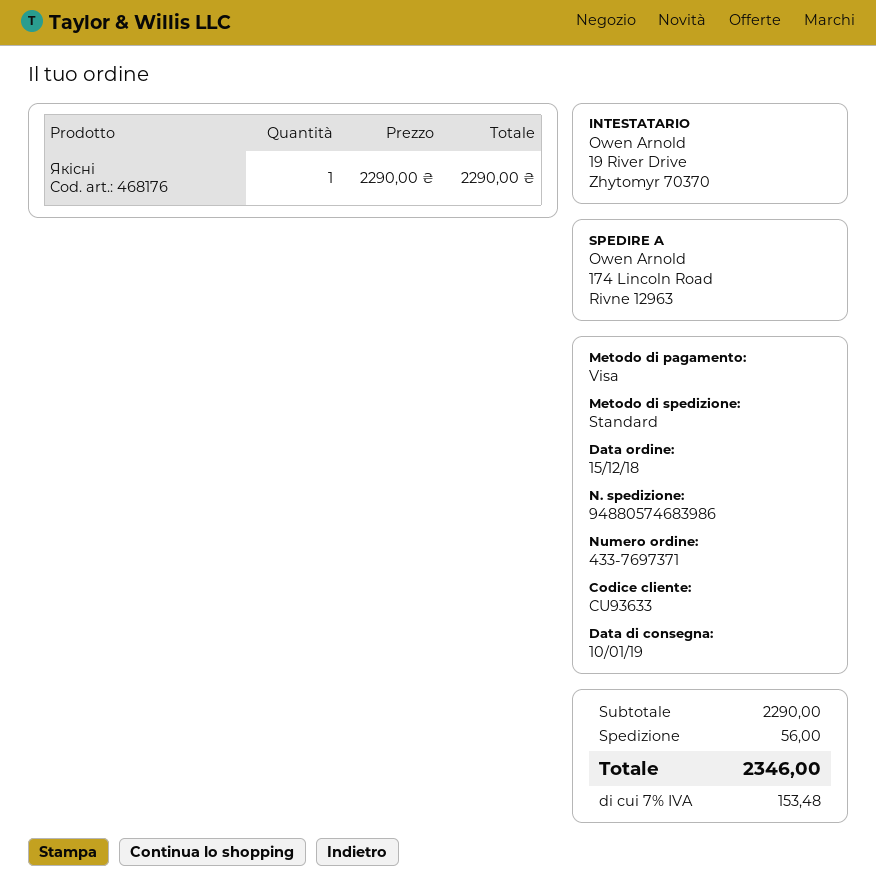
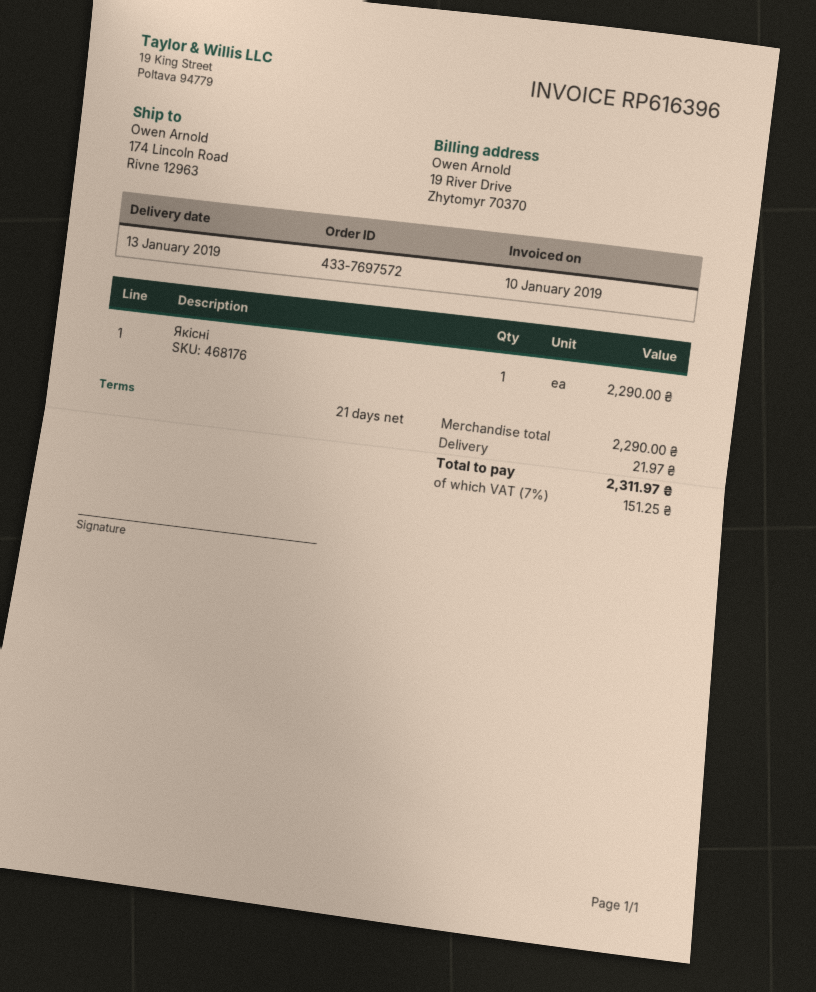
order number: 433-7697371 -> 433-7697572
delivery date: 2019-01-10 -> 2019-01-13
shipping: 56.00 -> 21.97
tax: 7% = 153.48 -> 7% = 151.25
total: 2346.00 -> 2311.97

